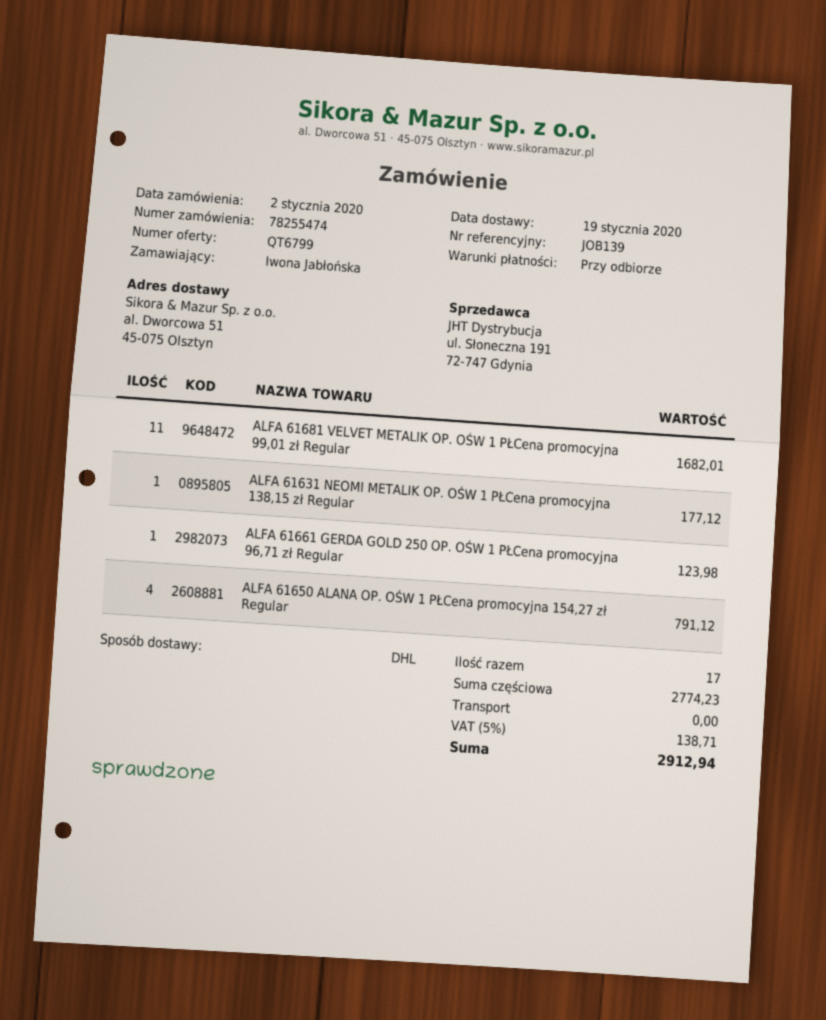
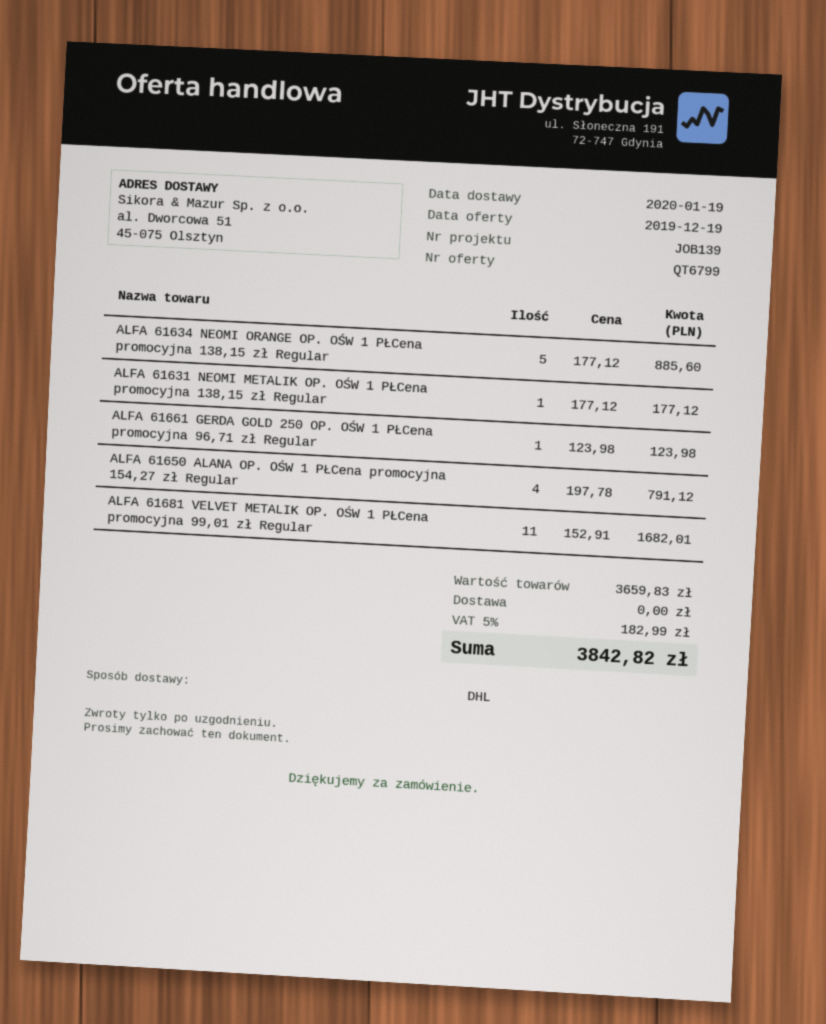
ALFA 61634 NEOMI ORANGE OP. OŚW 1 PŁCena promocyjna 138,15 zł Regular: none -> 5 for 885.60
subtotal: 2774.23 -> 3659.83
tax: 5% = 138.71 -> 5% = 182.99
total: 2912.94 -> 3842.82

